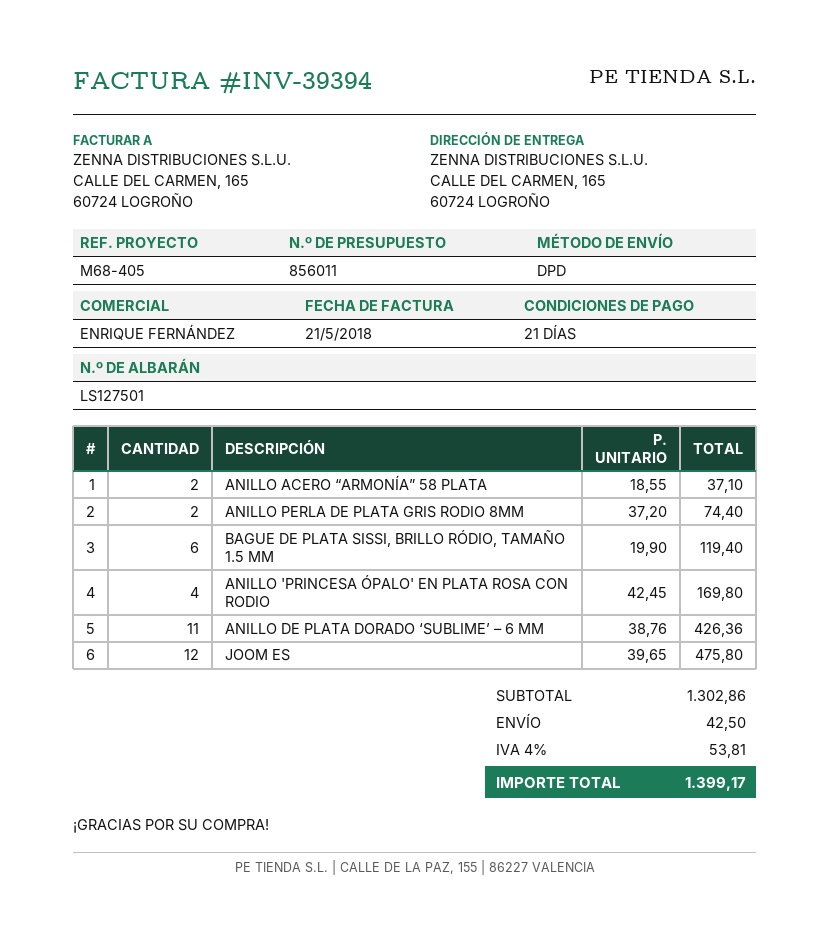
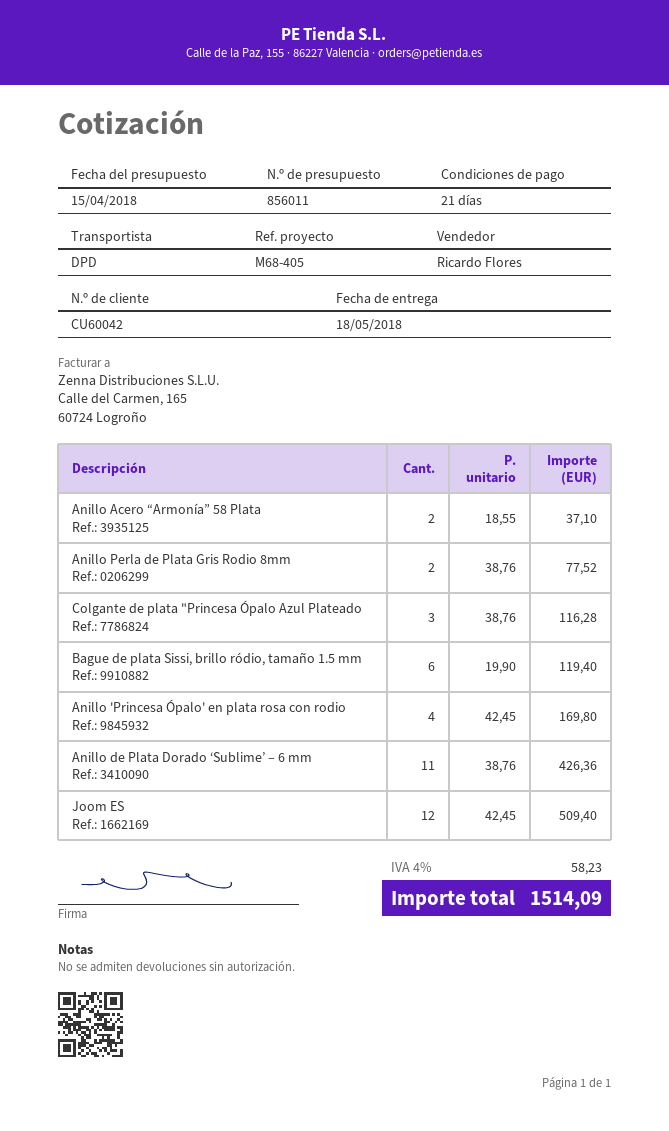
sales rep: ENRIQUE FERNÁNDEZ -> Ricardo Flores
ANILLO PERLA DE PLATA GRIS RODIO 8MM: 2 x 37.20 = 74.40 -> 2 x 38.76 = 77.52
JOOM ES: 12 x 39.65 = 475.80 -> 12 x 42.45 = 509.40
Colgante de plata "Princesa Ópalo Azul Plateado: none -> 3 x 38.76 = 116.28
shipping: 42.50 -> none
tax: 4% = 53.81 -> 4% = 58.23
total: 1399.17 -> 1514.09

